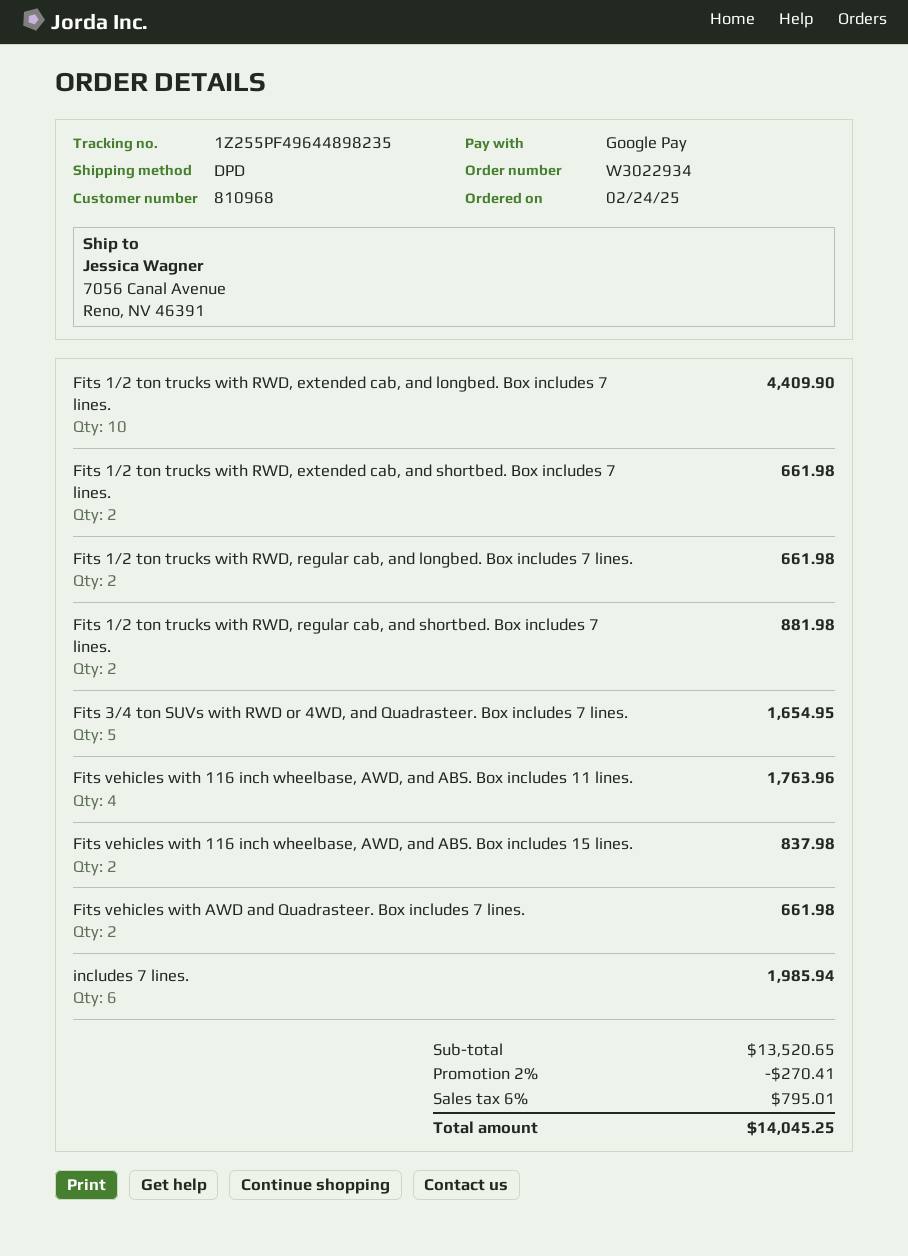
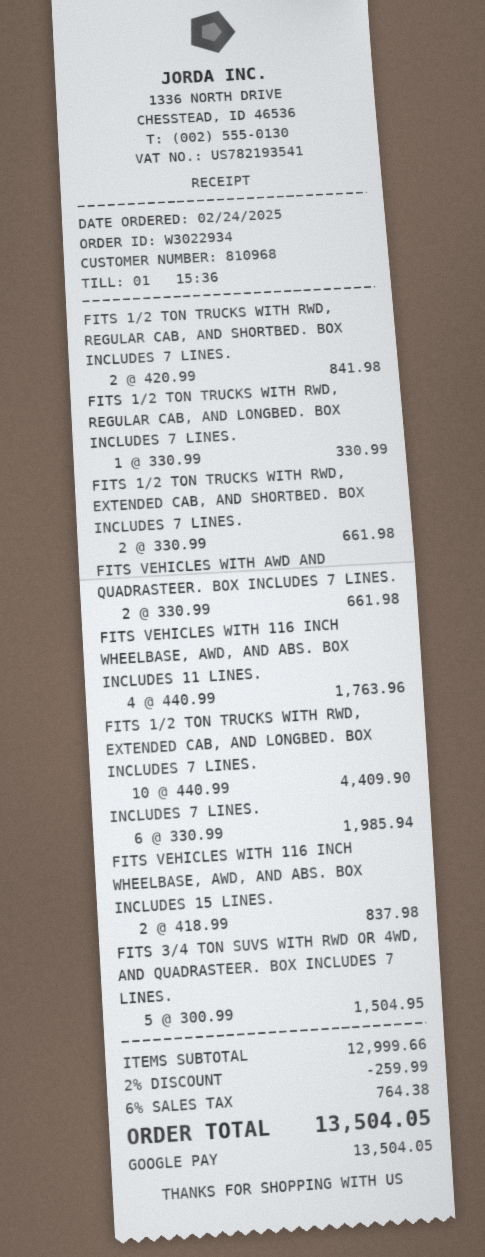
Fits 1/2 ton trucks with RWD, regular cab, and longbed. Box includes 7 lines.: 2 for 661.98 -> 1 for 330.99
Fits 1/2 ton trucks with RWD, regular cab, and shortbed. Box includes 7 lines.: 2 for 881.98 -> 2 for 841.98
Fits 3/4 ton SUVs with RWD or 4WD, and Quadrasteer. Box includes 7 lines.: 5 for 1654.95 -> 5 for 1504.95
subtotal: 13520.65 -> 12999.66
discount: 2% = 270.41 -> 2% = 259.99
tax: 6% = 795.01 -> 6% = 764.38
total: 14045.25 -> 13504.05

